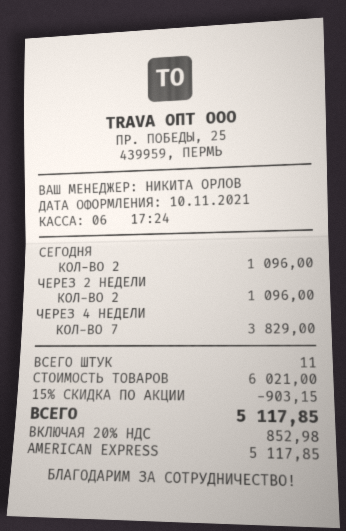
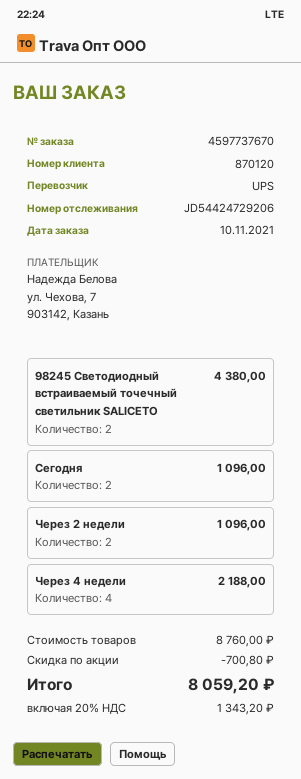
ЧЕРЕЗ 4 НЕДЕЛИ: 7 for 3829.00 -> 4 for 2188.00
98245 Светодиодный встраиваемый точечный светильник SALICETO: none -> 2 for 4380.00
subtotal: 6021.00 -> 8760.00
discount: 903.15 -> 700.80
tax: 20% = 852.98 -> 20% = 1343.20
total: 5117.85 -> 8059.20

